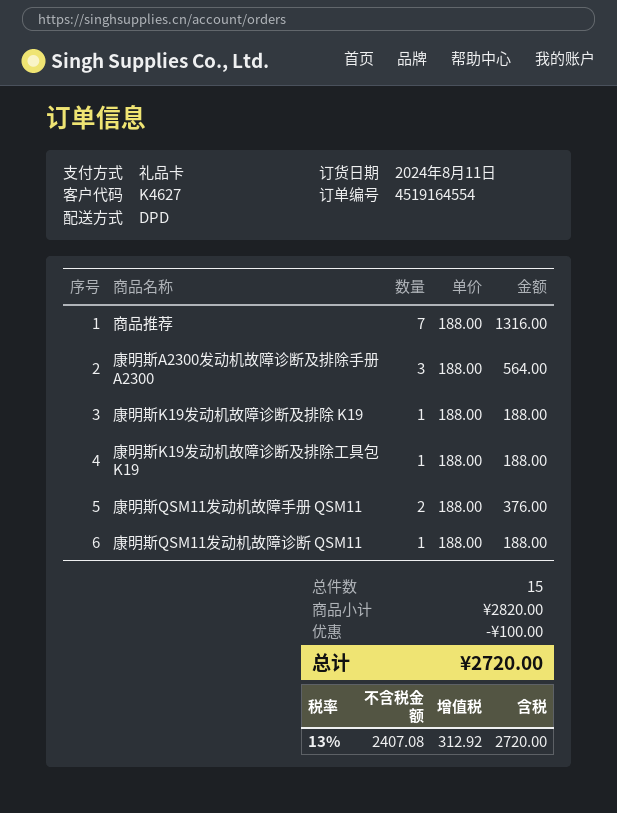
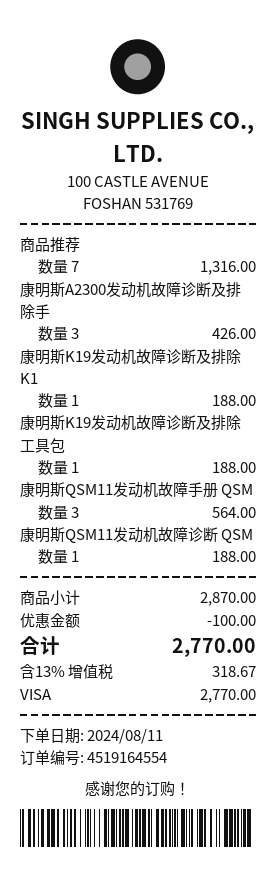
payment method: gift card -> Visa
康明斯A2300发动机故障诊断及排除手册 A2300: 3 for 564.00 -> 3 for 426.00
康明斯QSM11发动机故障手册 QSM11: 2 for 376.00 -> 3 for 564.00
subtotal: 2820.00 -> 2870.00
tax: 13% = 312.92 -> 13% = 318.67
total: 2720.00 -> 2770.00

